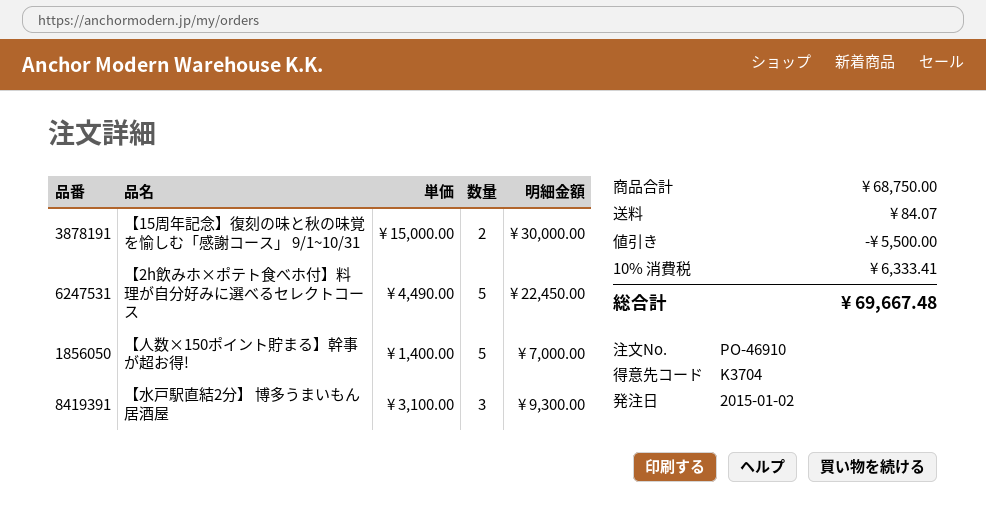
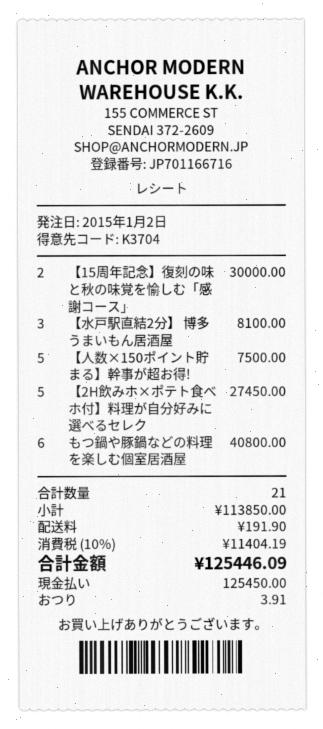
【2h飲みホ×ポテト食べホ付】料理が自分好みに選べるセレクトコース: 5 for 22450.00 -> 5 for 27450.00
【人数×150ポイント貯まる】幹事が超お得!: 5 for 7000.00 -> 5 for 7500.00
【水戸駅直結2分】 博多うまいもん居酒屋: 3 for 9300.00 -> 3 for 8100.00
もつ鍋や豚鍋などの料理を楽しむ個室居酒屋: none -> 6 for 40800.00
subtotal: 68750.00 -> 113850.00
discount: 5500.00 -> none
shipping: 84.07 -> 191.90
tax: 10% = 6333.41 -> 10% = 11404.19
total: 69667.48 -> 125446.09

